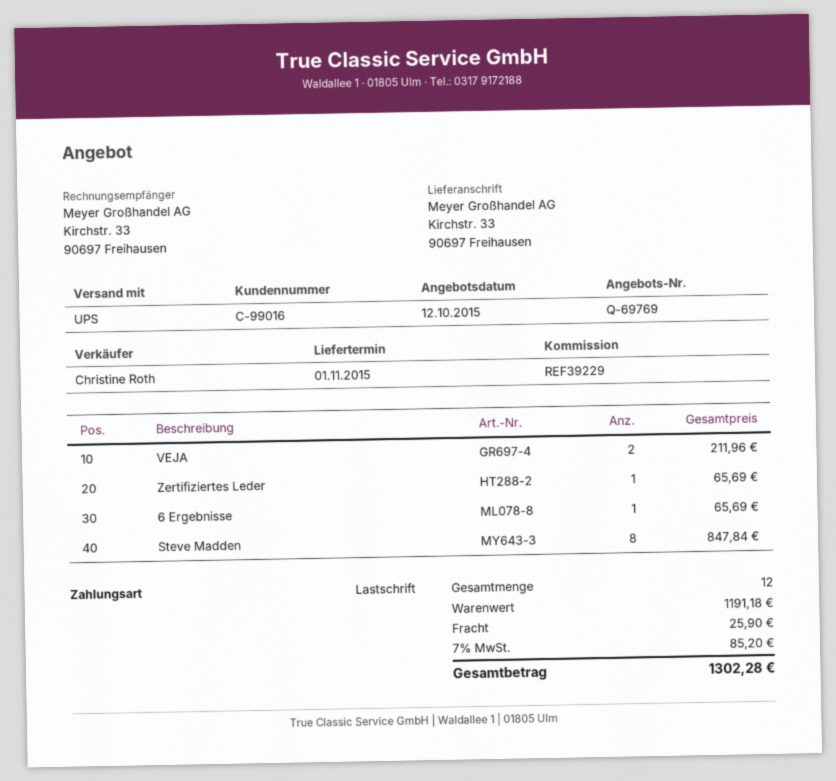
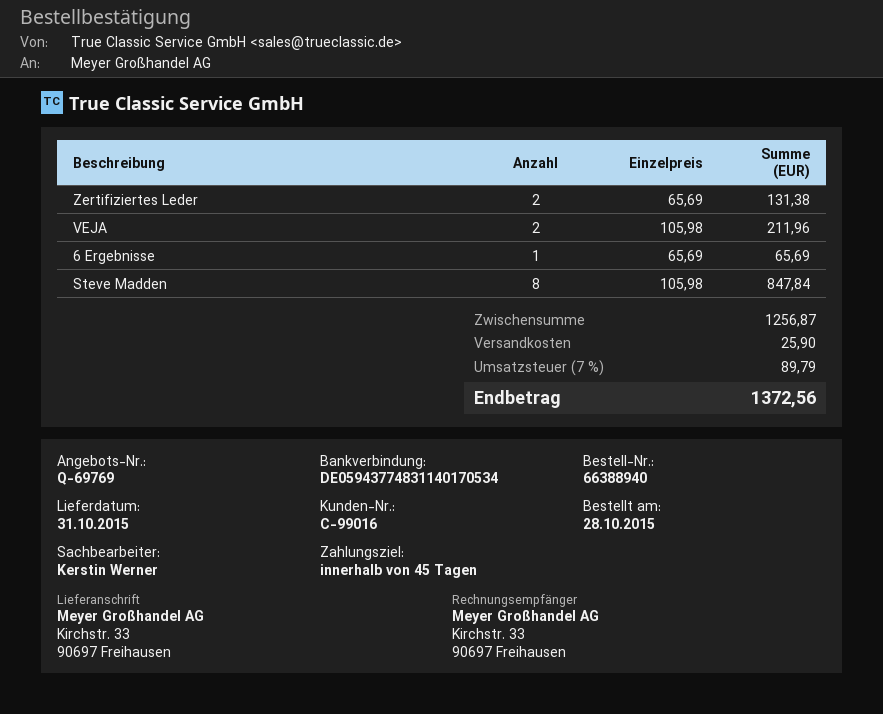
delivery date: 2015-11-01 -> 2015-10-31
sales rep: Christine Roth -> Kerstin Werner
Zertifiziertes Leder: 1 for 65.69 -> 2 for 131.38
subtotal: 1191.18 -> 1256.87
tax: 7% = 85.20 -> 7% = 89.79
total: 1302.28 -> 1372.56

